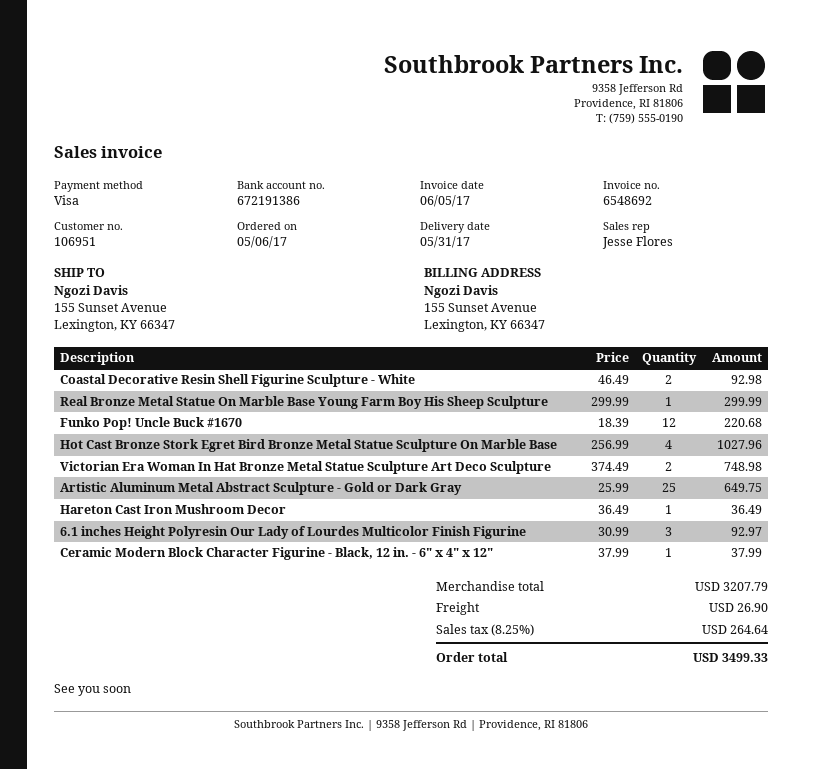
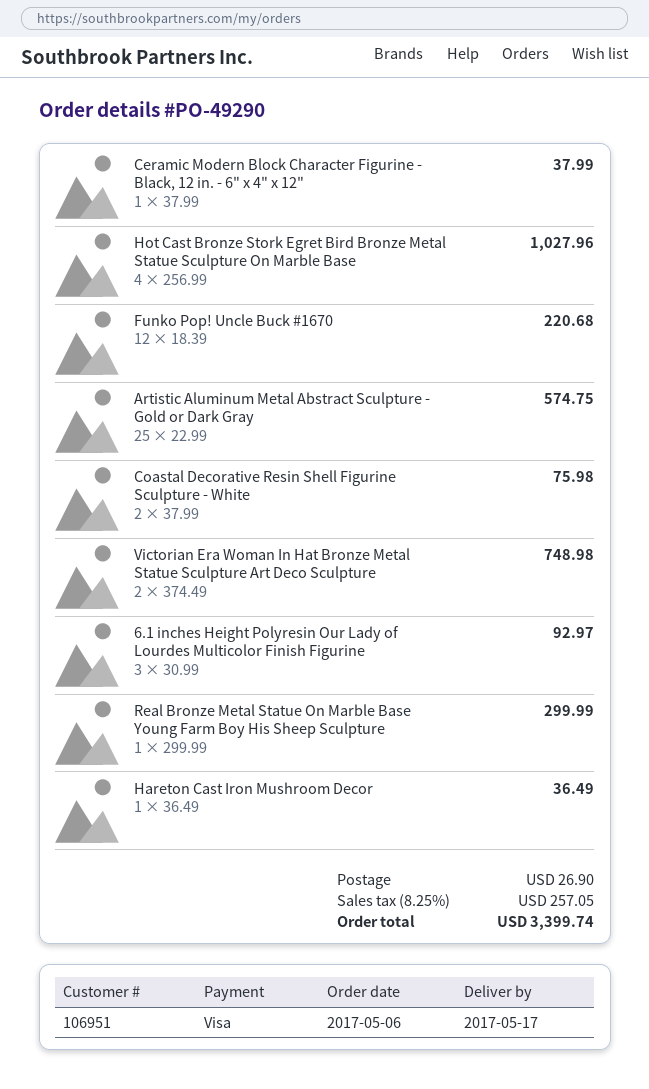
delivery date: 2017-05-31 -> 2017-05-17
Coastal Decorative Resin Shell Figurine Sculpture - White: 2 x 46.49 = 92.98 -> 2 x 37.99 = 75.98
Artistic Aluminum Metal Abstract Sculpture - Gold or Dark Gray: 25 x 25.99 = 649.75 -> 25 x 22.99 = 574.75
tax: 8.25% = 264.64 -> 8.25% = 257.05
total: 3499.33 -> 3399.74

